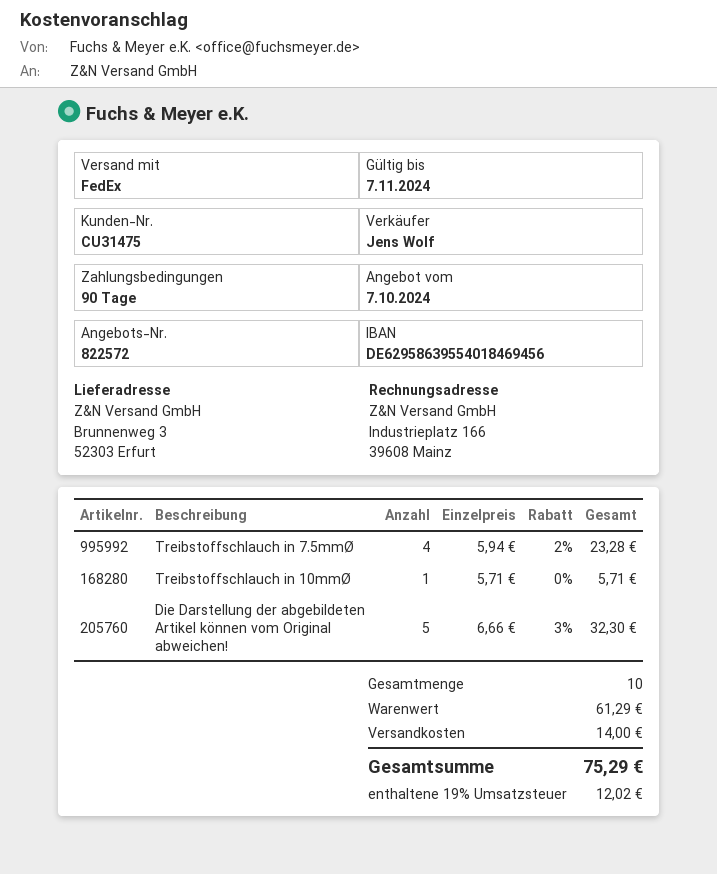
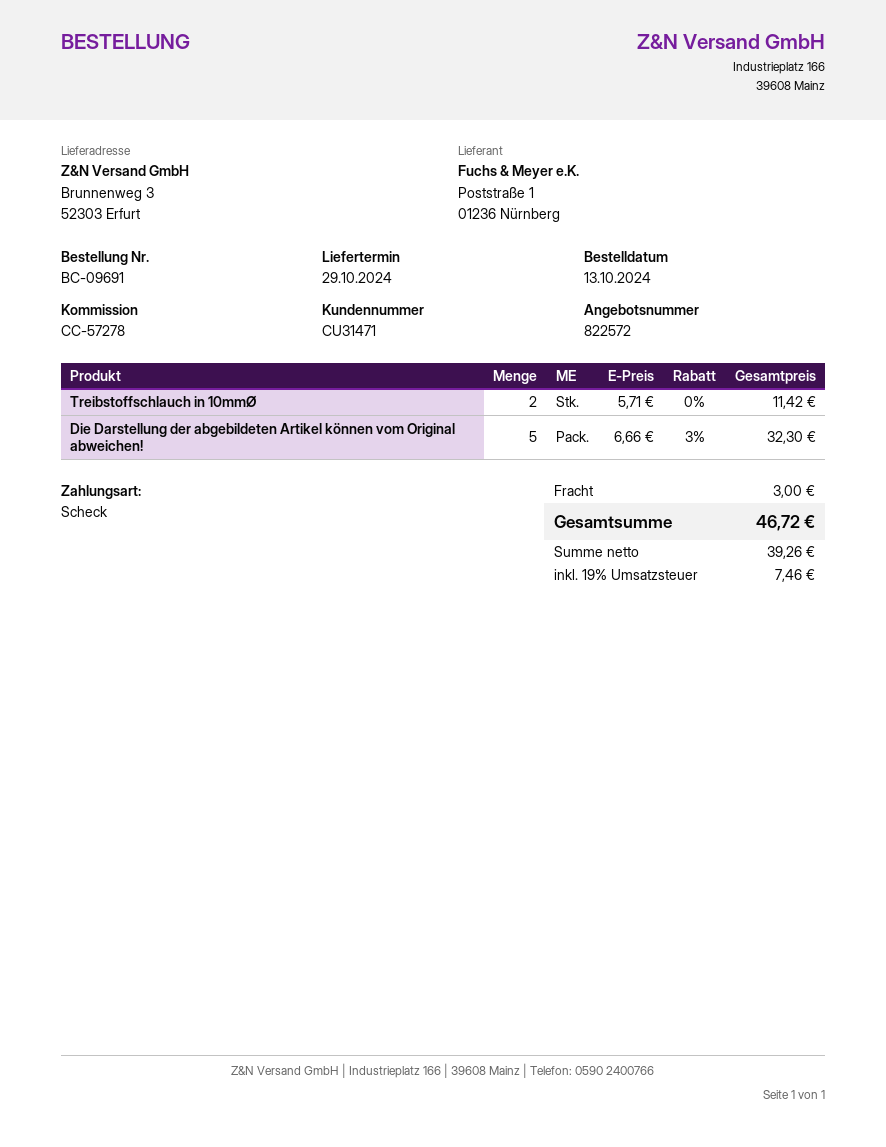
customer number: CU31475 -> CU31471
Treibstoffschlauch in 7.5mmØ: 4 x 5.94 - 2% = 23.28 -> none
Treibstoffschlauch in 10mmØ: 1 x 5.71 = 5.71 -> 2 x 5.71 = 11.42
shipping: 14.00 -> 3.00
tax: 19% = 12.02 -> 19% = 7.46
total: 75.29 -> 46.72

